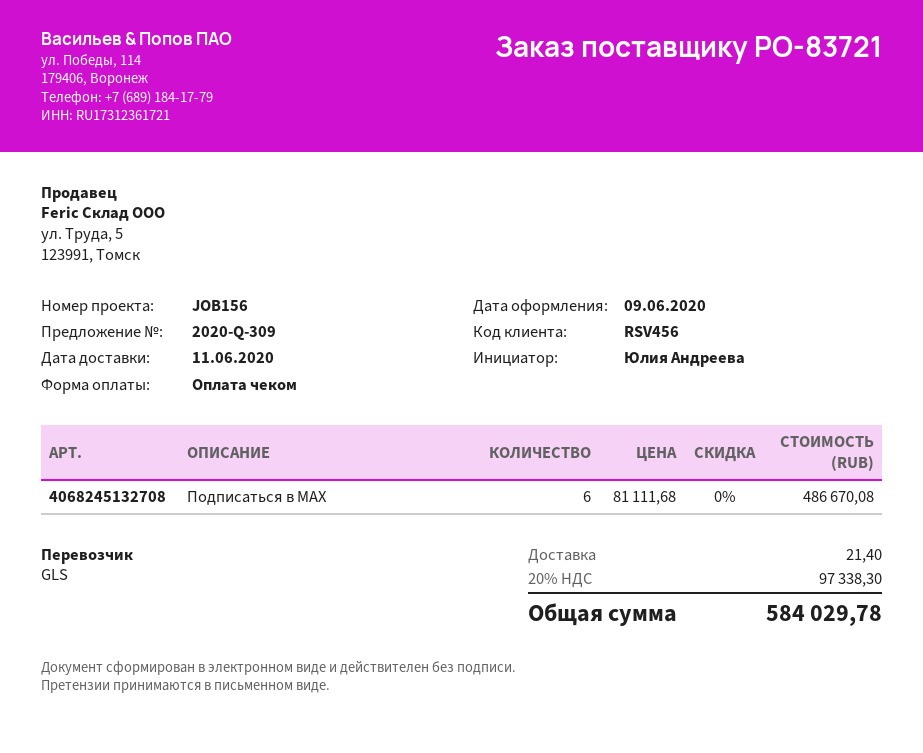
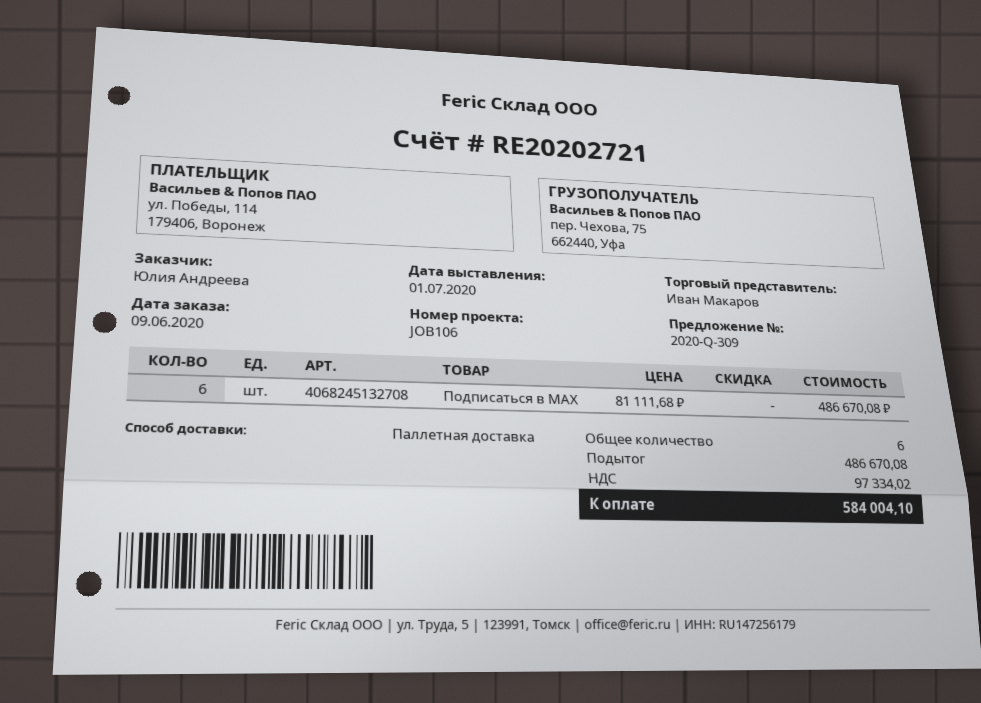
reference: JOB156 -> JOB106
shipping method: GLS -> pallet freight
shipping: 21.40 -> none
tax: 97338.30 -> 97334.02
total: 584029.78 -> 584004.10

